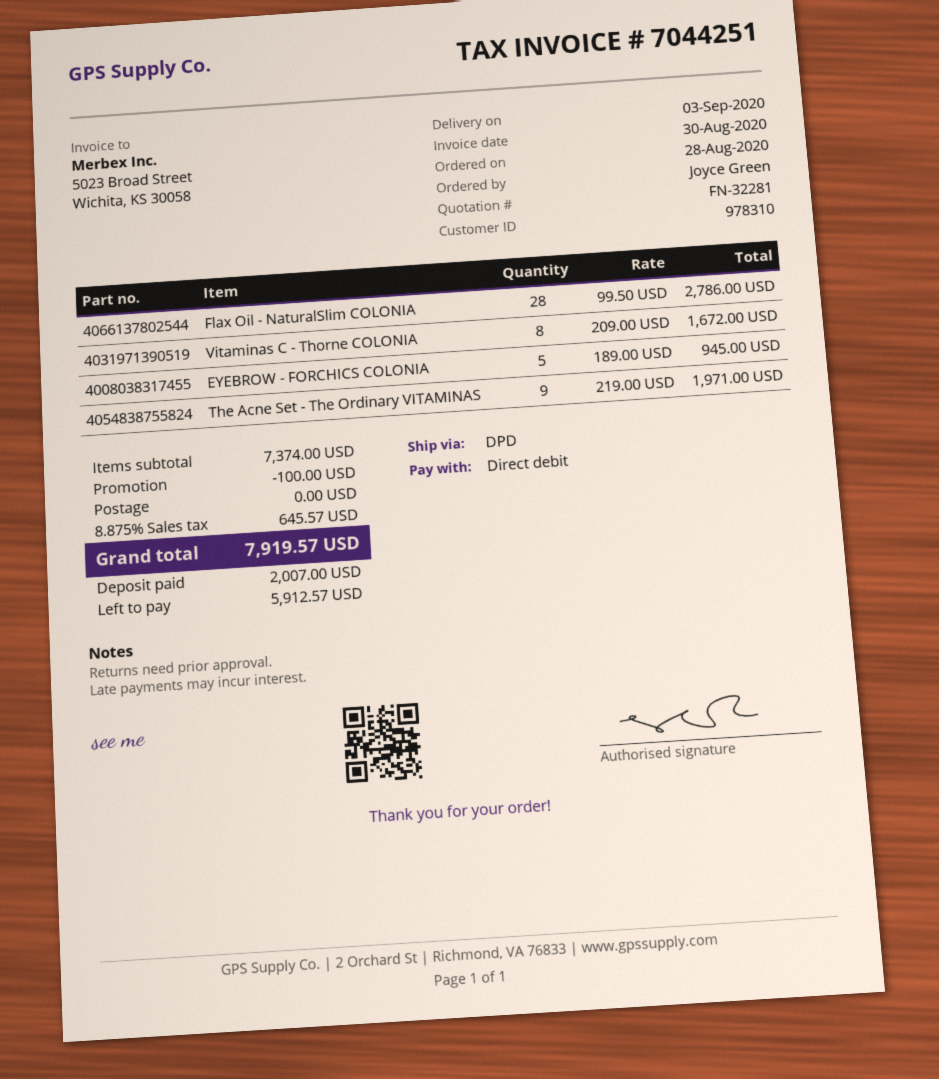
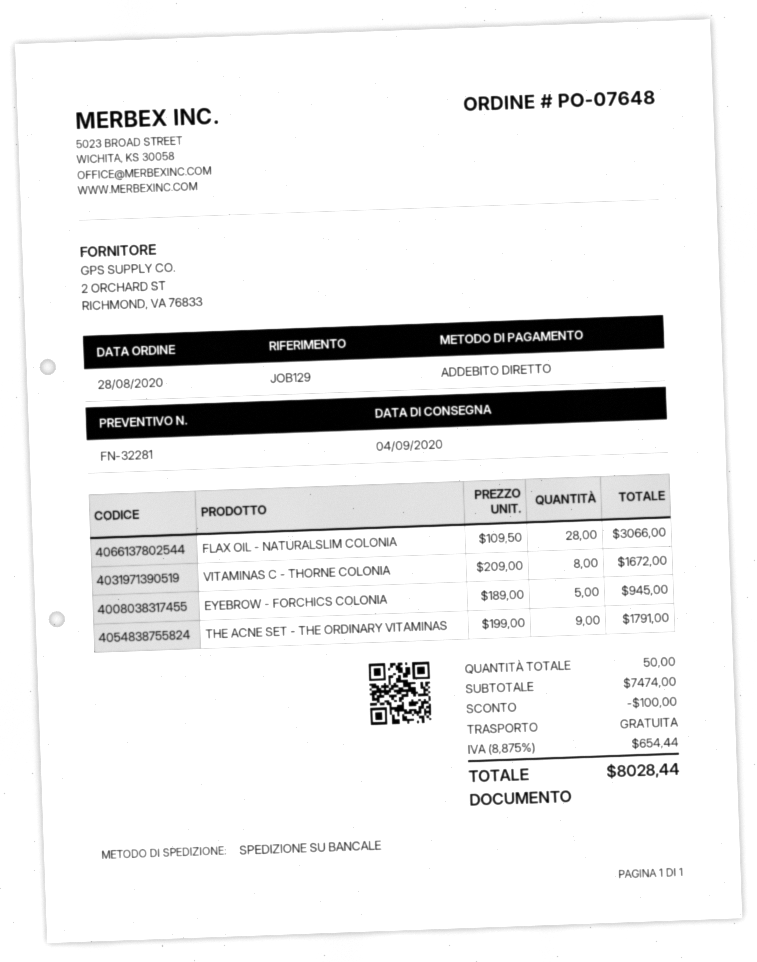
delivery date: 2020-09-03 -> 2020-09-04
shipping method: DPD -> pallet freight
Flax Oil - NaturalSlim COLONIA: 28 x 99.50 = 2786.00 -> 28 x 109.50 = 3066.00
The Acne Set - The Ordinary VITAMINAS: 9 x 219.00 = 1971.00 -> 9 x 199.00 = 1791.00
subtotal: 7374.00 -> 7474.00
tax: 8.875% = 645.57 -> 8.875% = 654.44
total: 7919.57 -> 8028.44

